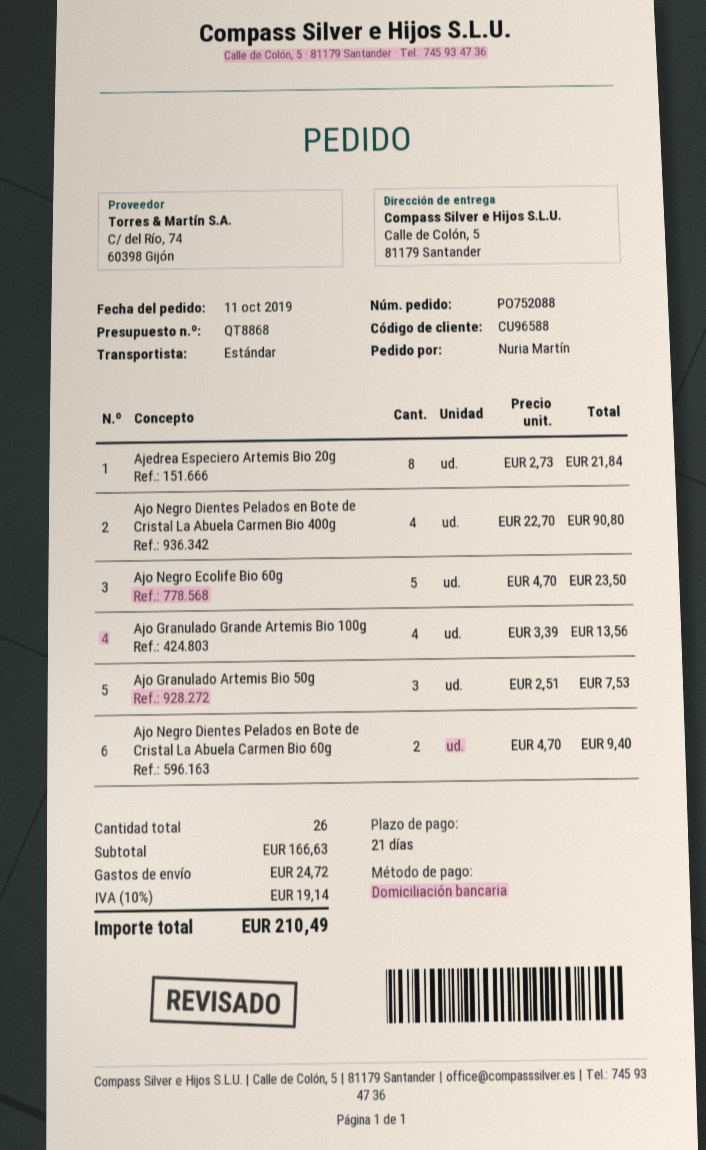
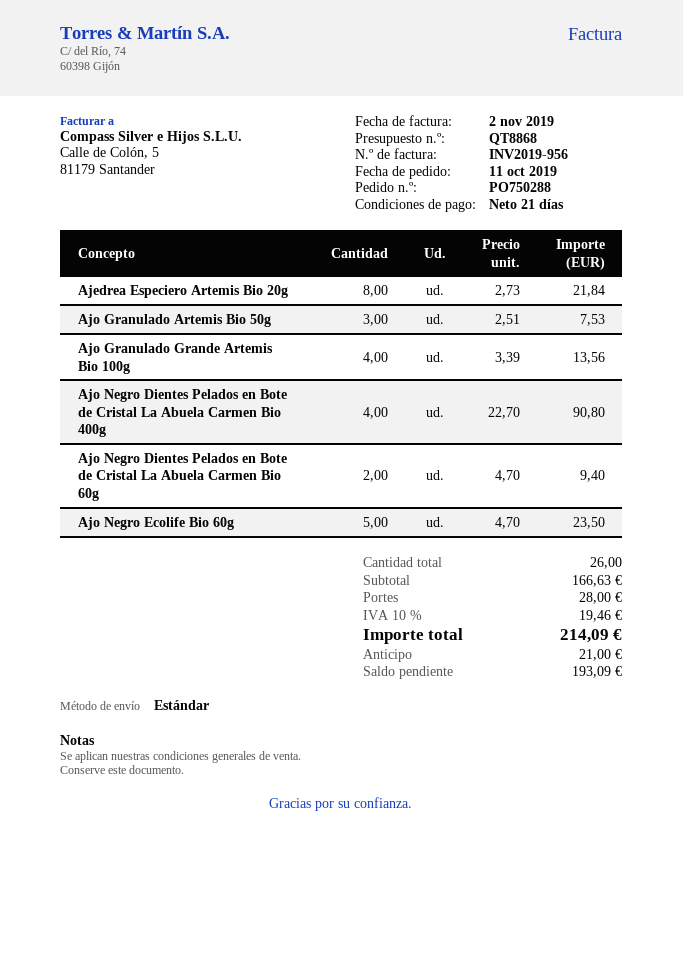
order number: PO752088 -> PO750288
shipping: 24.72 -> 28.00
tax: 10% = 19.14 -> 10% = 19.46
total: 210.49 -> 214.09

